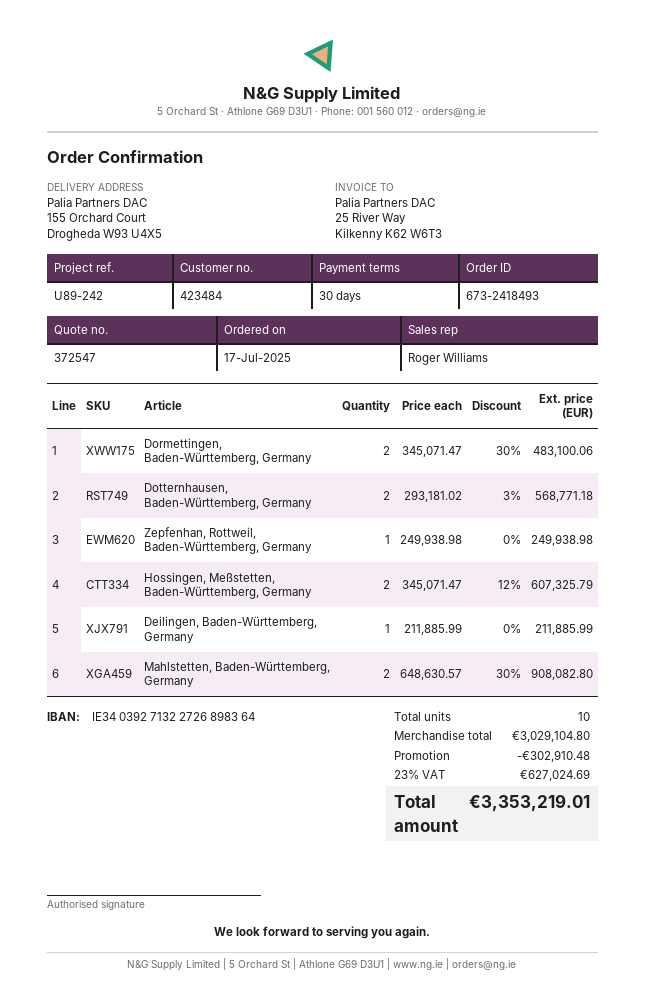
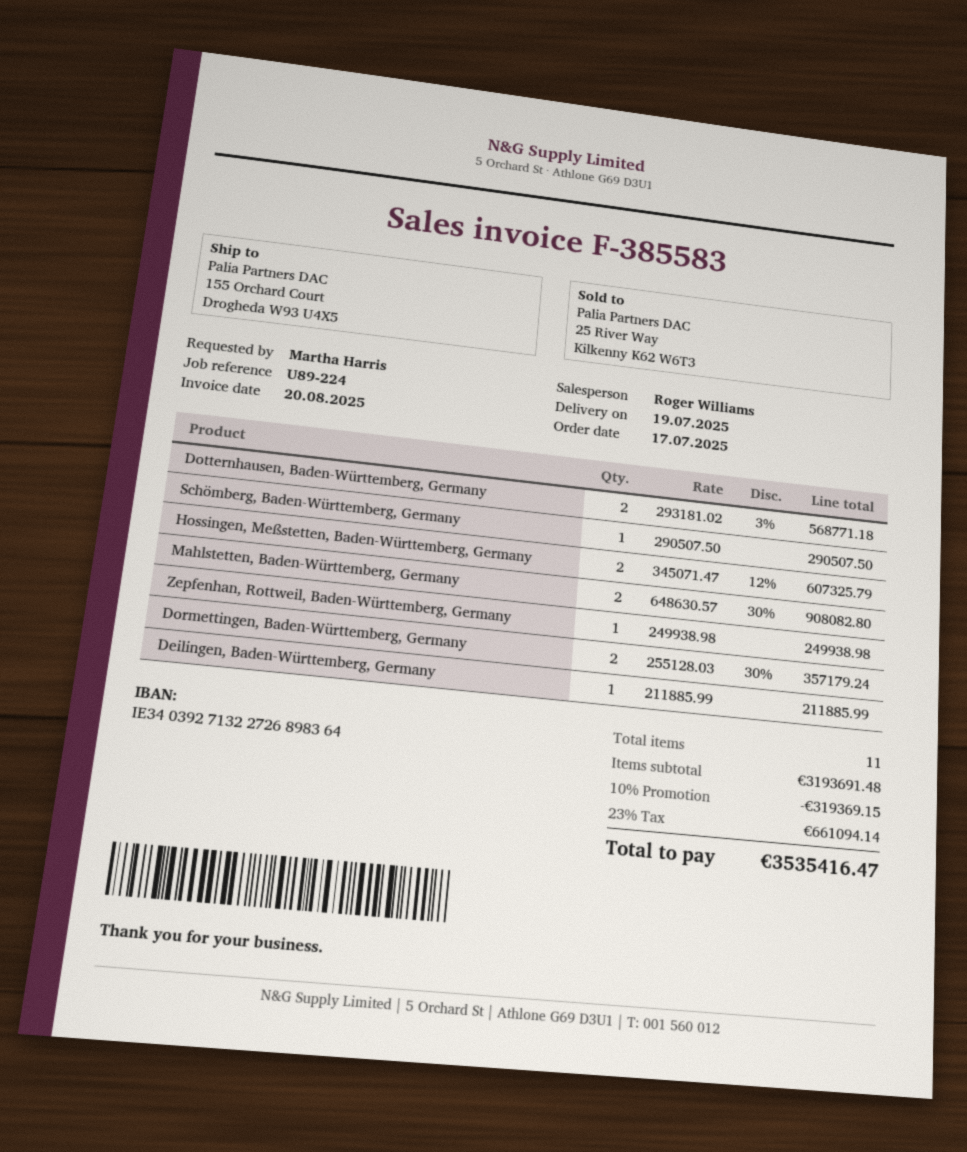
reference: U89-242 -> U89-224
Dormettingen, Baden-Württemberg, Germany: 2 x 345071.47 - 30% = 483100.06 -> 2 x 255128.03 - 30% = 357179.24
Schömberg, Baden-Württemberg, Germany: none -> 1 x 290507.50 = 290507.50
total quantity: 10 -> 11
subtotal: 3029104.80 -> 3193691.48
discount: 302910.48 -> 319369.15
tax: 23% = 627024.69 -> 23% = 661094.14
total: 3353219.01 -> 3535416.47

